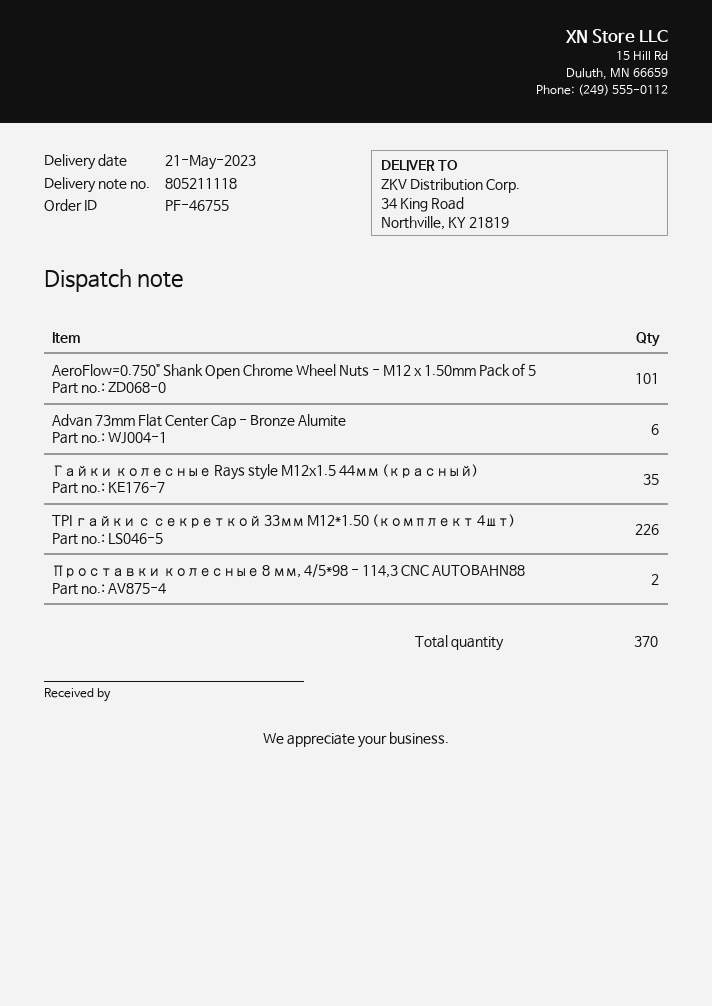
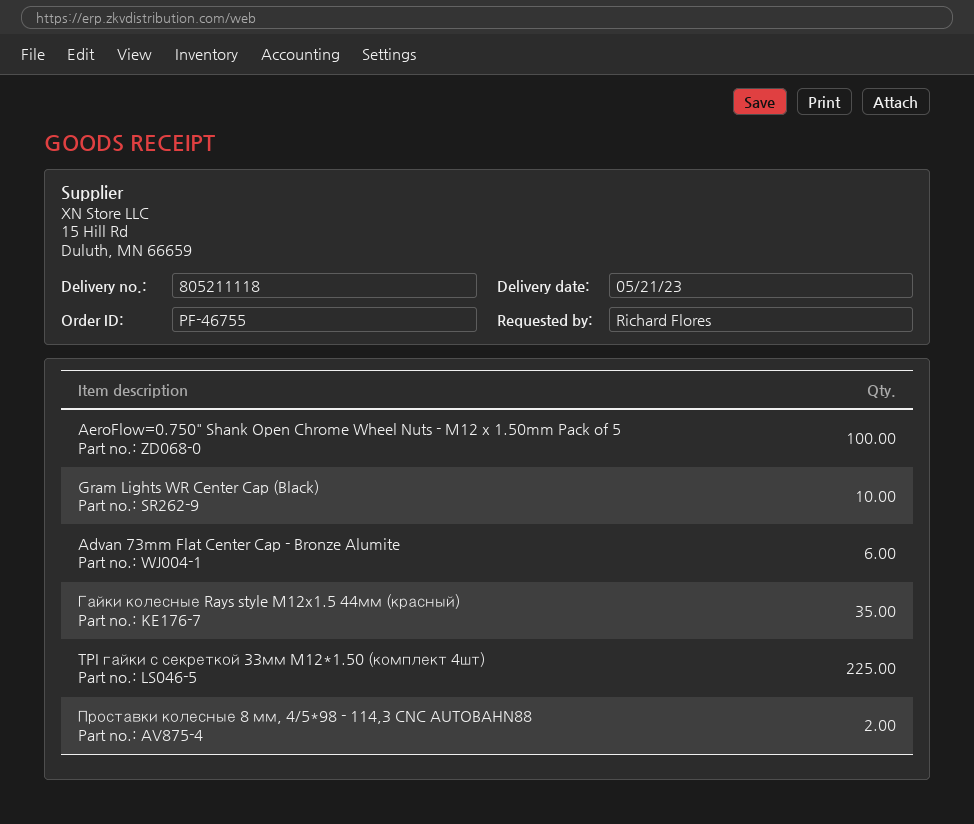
AeroFlow=0.750" Shank Open Chrome Wheel Nuts - M12 x 1.50mm Pack of 5: 101 -> 100
TPI гайки с секреткой 33мм M12*1.50 (комплект 4шт): 226 -> 225
Gram Lights WR Center Cap (Black): none -> 10

